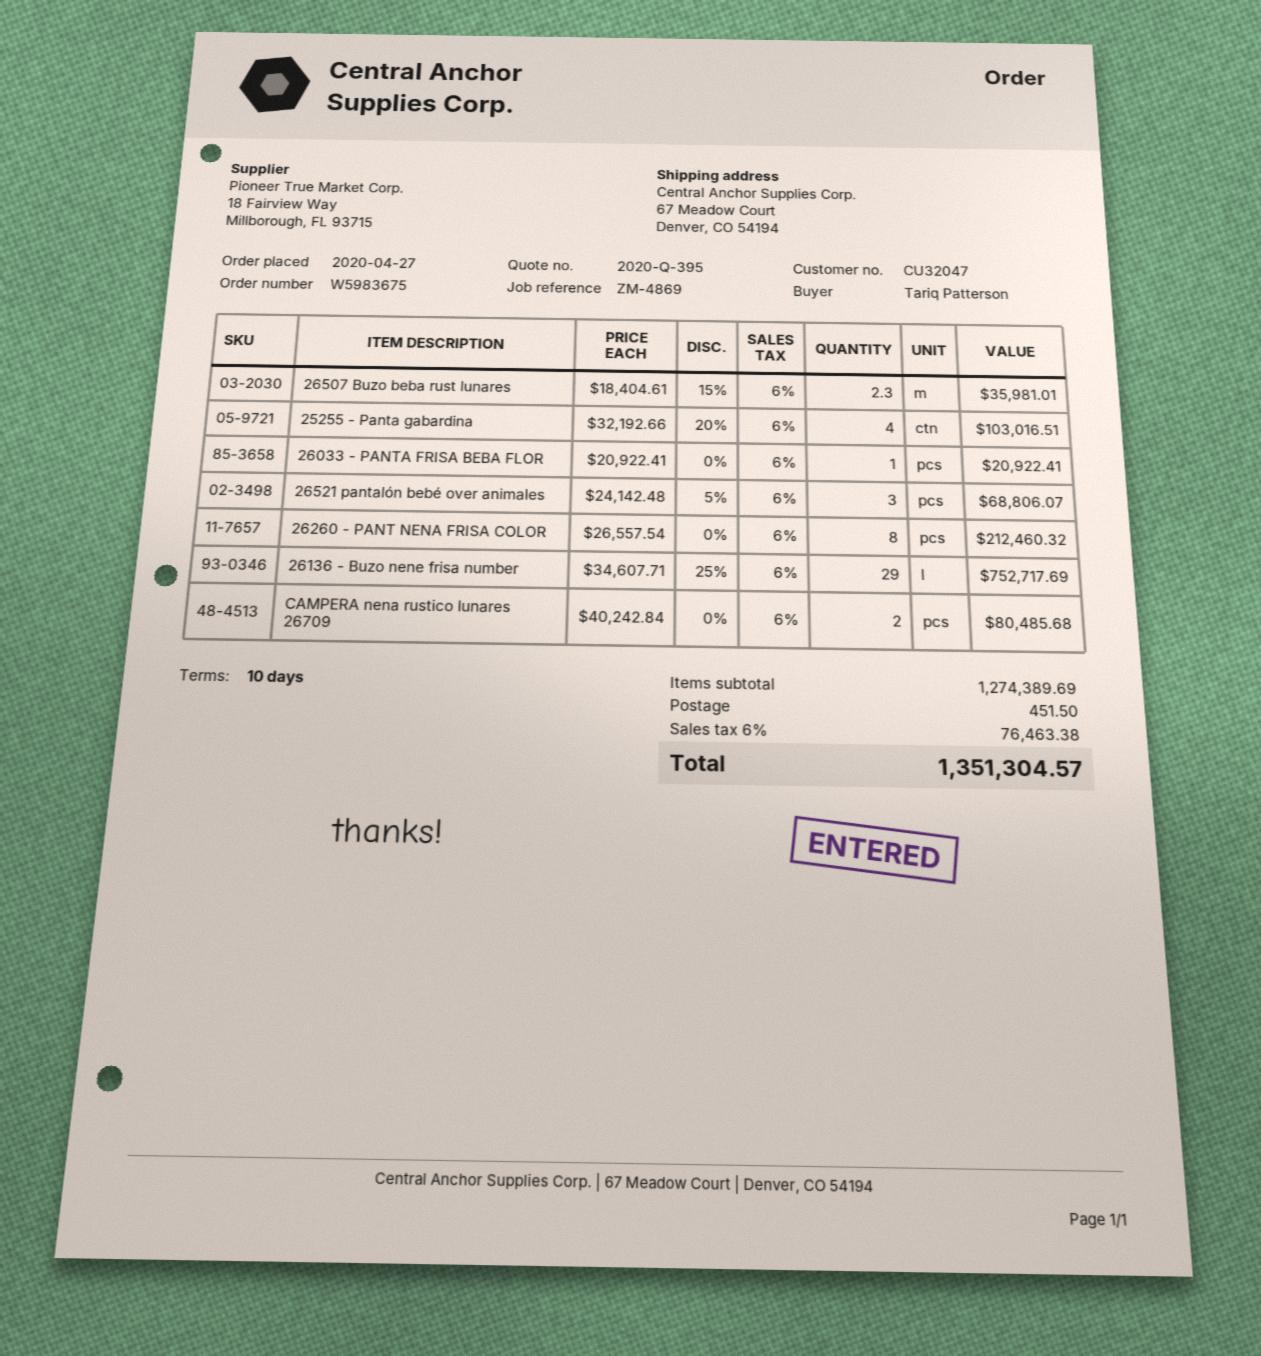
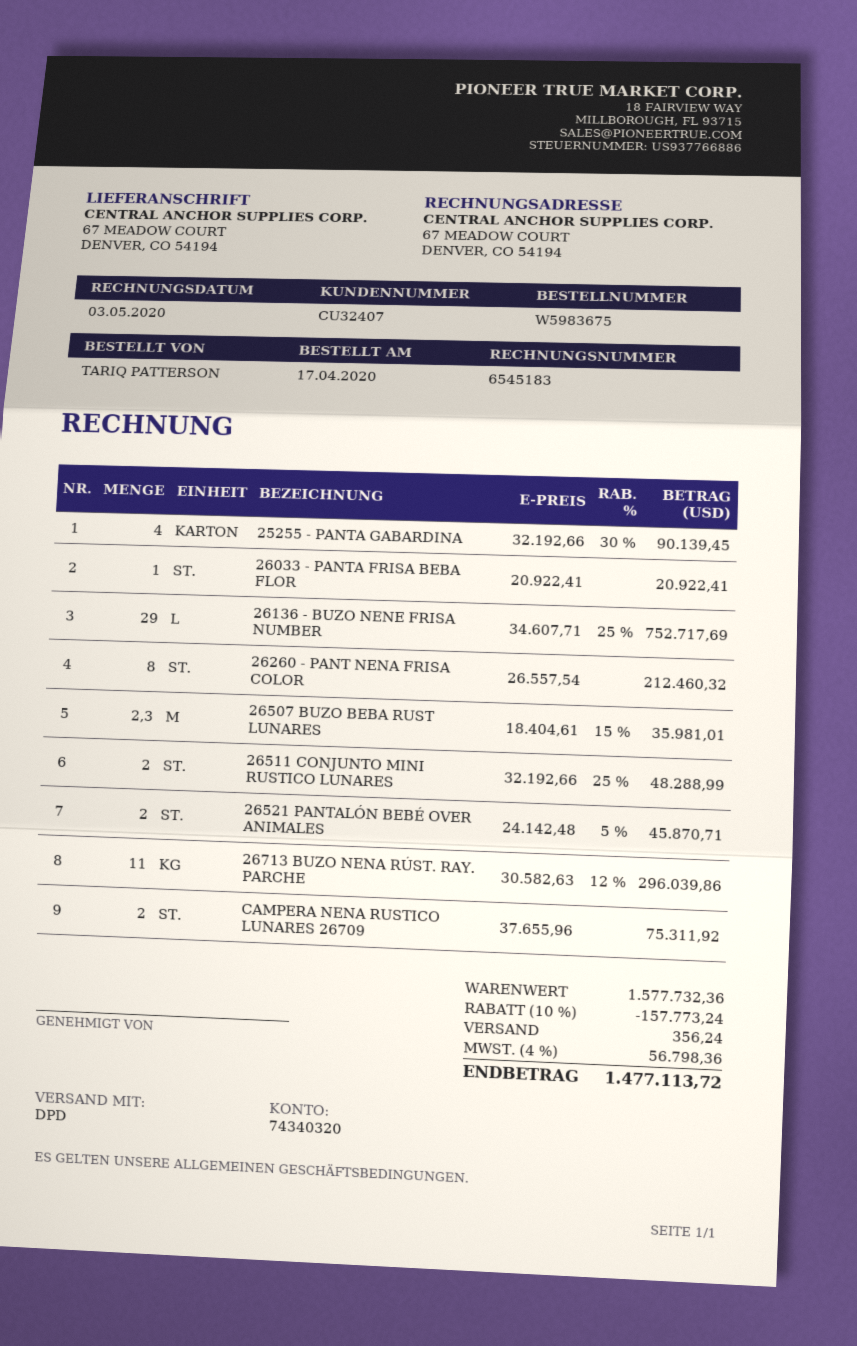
order date: 2020-04-27 -> 2020-04-17
customer number: CU32047 -> CU32407
25255 - Panta gabardina: 4 x 32192.66 - 20% = 103016.51 -> 4 x 32192.66 - 30% = 90139.45
26521 pantalón bebé over animales: 3 x 24142.48 - 5% = 68806.07 -> 2 x 24142.48 - 5% = 45870.71
CAMPERA nena rustico lunares 26709: 2 x 40242.84 = 80485.68 -> 2 x 37655.96 = 75311.92
26511 CONJUNTO MINI RUSTICO LUNARES: none -> 2 x 32192.66 - 25% = 48288.99
26713 BUZO NENA RÚST. RAY. PARCHE: none -> 11 x 30582.63 - 12% = 296039.86
subtotal: 1274389.69 -> 1577732.36
discount: none -> 10% = 157773.24
shipping: 451.50 -> 356.24
tax: 6% = 76463.38 -> 4% = 56798.36
total: 1351304.57 -> 1477113.72

